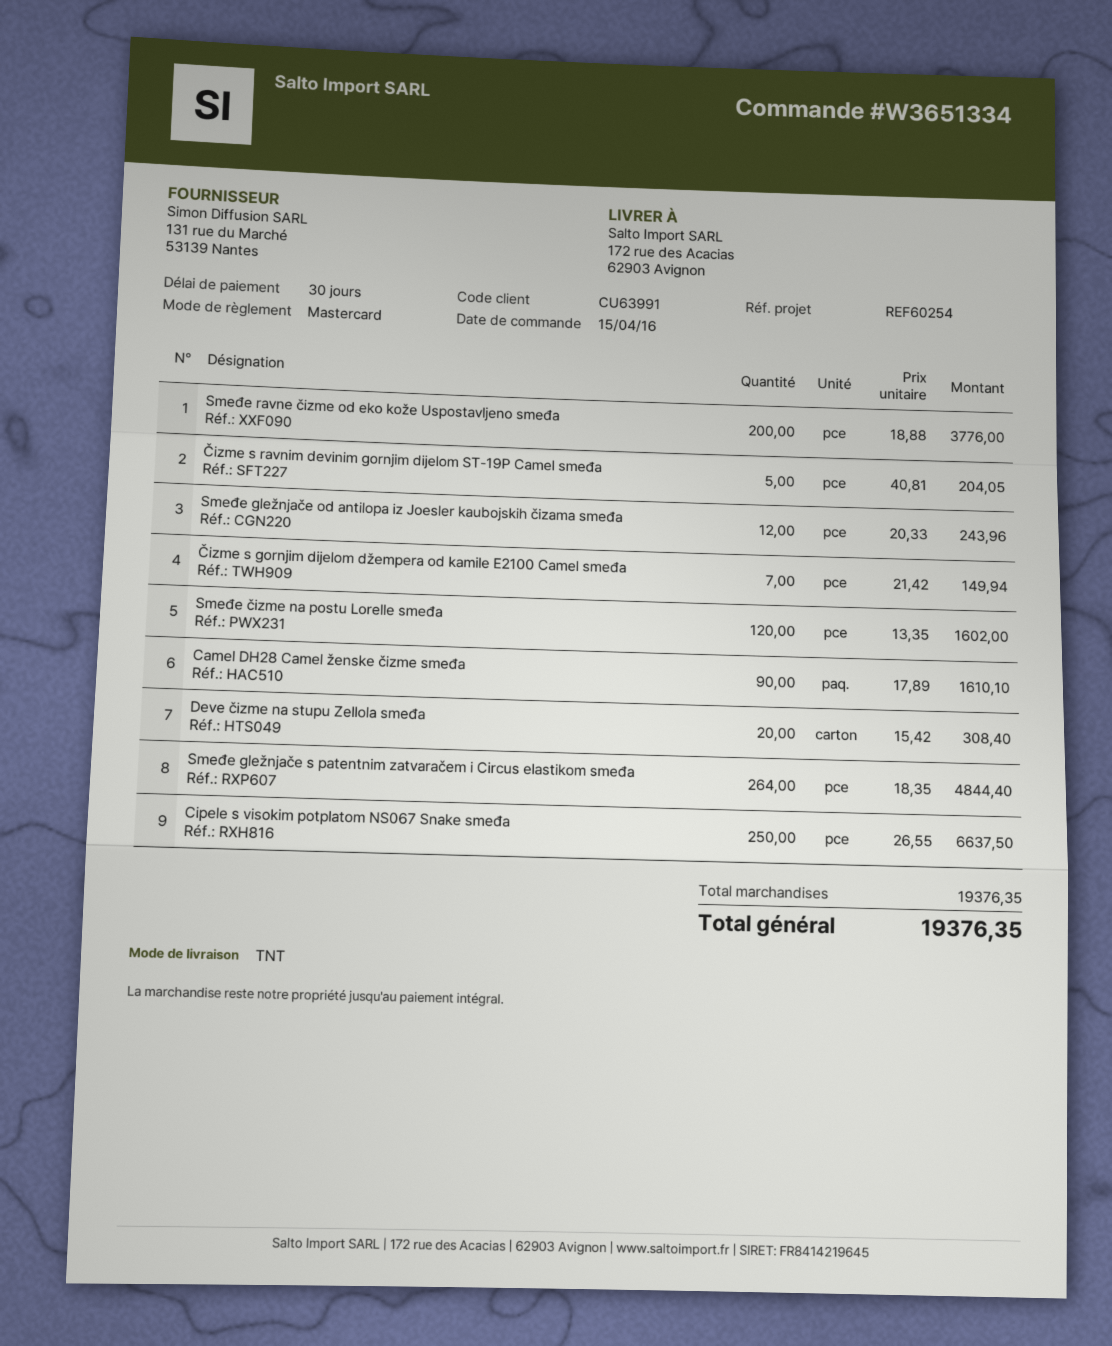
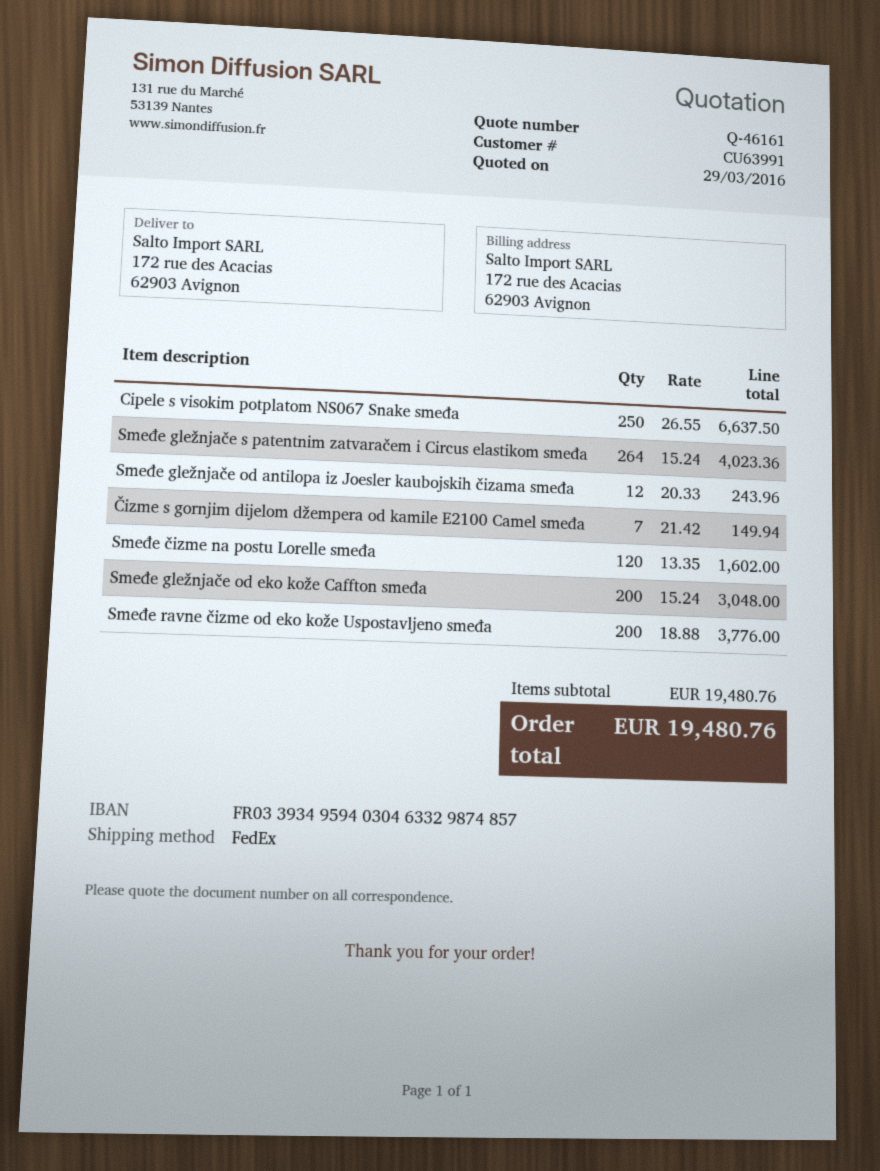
shipping method: TNT -> FedEx
Čizme s ravnim devinim gornjim dijelom ST-19P Camel smeđa: 5 x 40.81 = 204.05 -> none
Camel DH28 Camel ženske čizme smeđa: 90 x 17.89 = 1610.10 -> none
Deve čizme na stupu Zellola smeđa: 20 x 15.42 = 308.40 -> none
Smeđe gležnjače s patentnim zatvaračem i Circus elastikom smeđa: 264 x 18.35 = 4844.40 -> 264 x 15.24 = 4023.36
Smeđe gležnjače od eko kože Caffton smeđa: none -> 200 x 15.24 = 3048.00
subtotal: 19376.35 -> 19480.76
total: 19376.35 -> 19480.76

